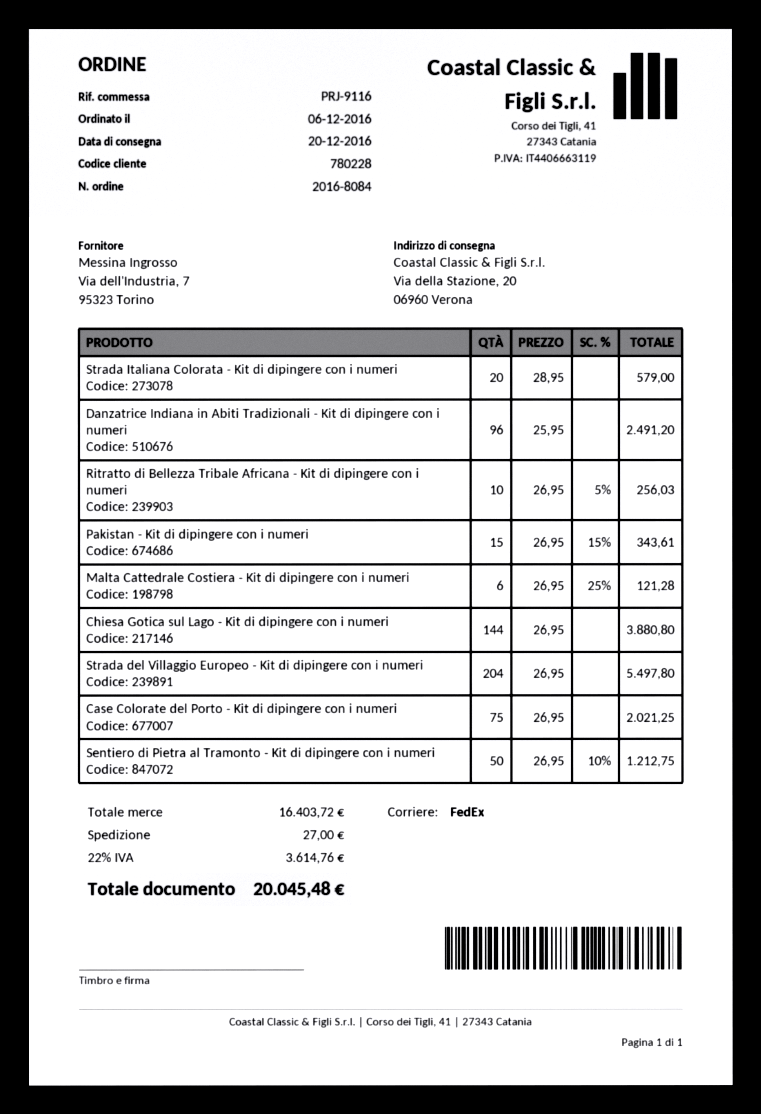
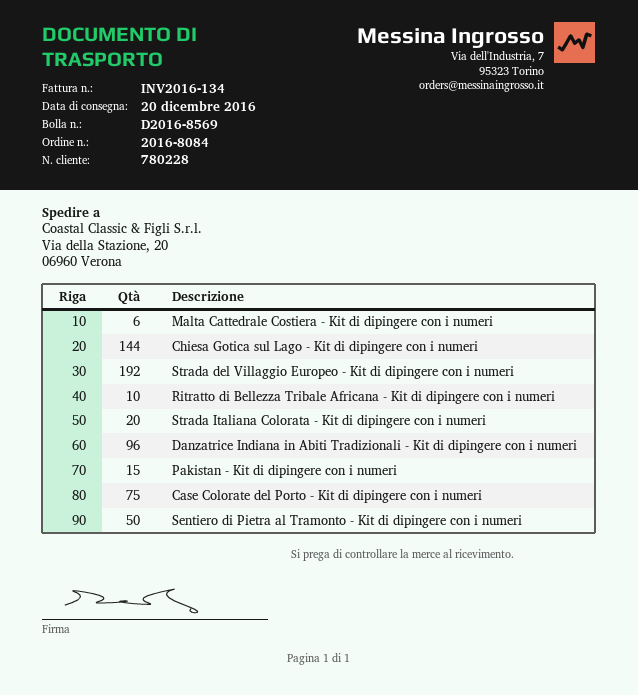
Strada del Villaggio Europeo - Kit di dipingere con i numeri: 204 -> 192

